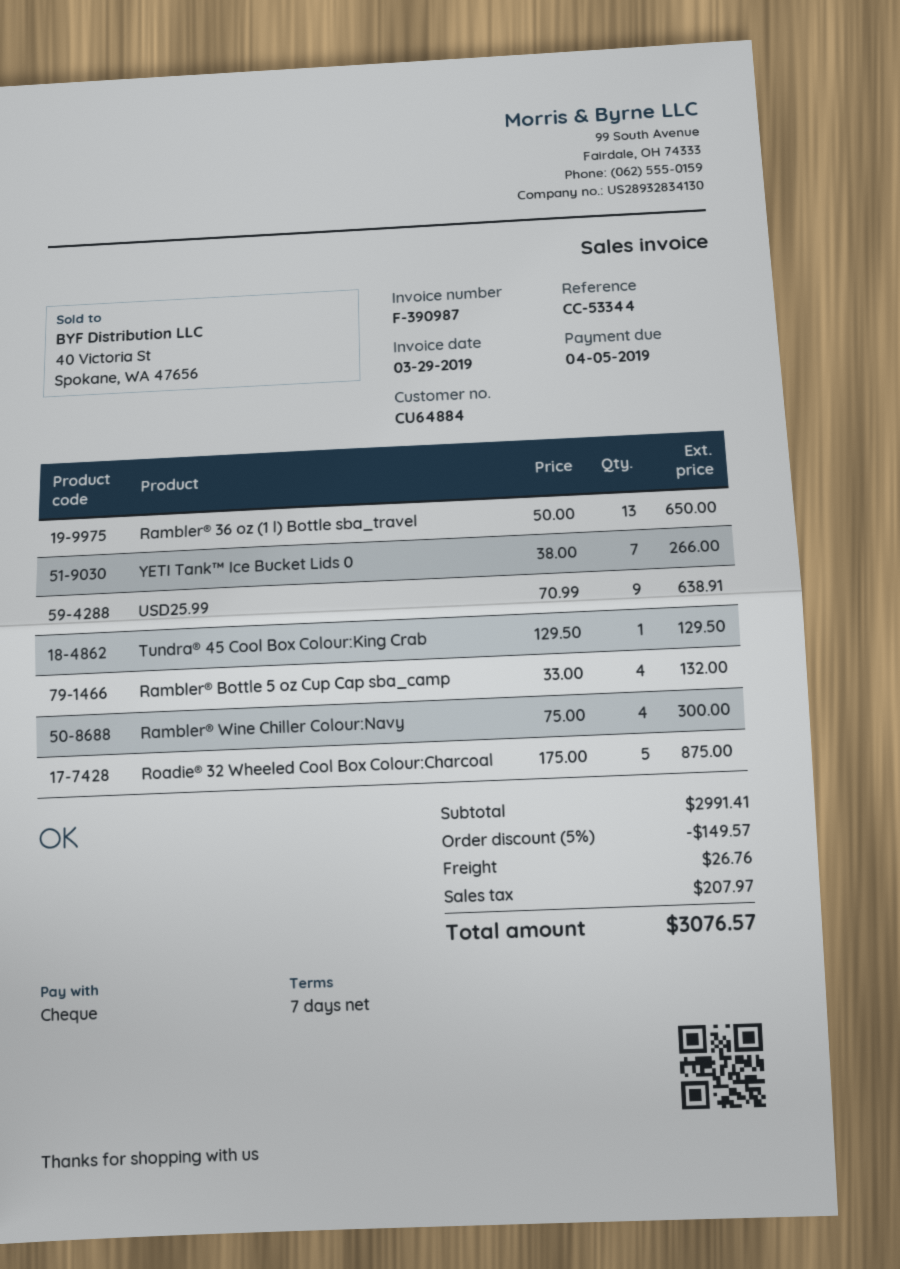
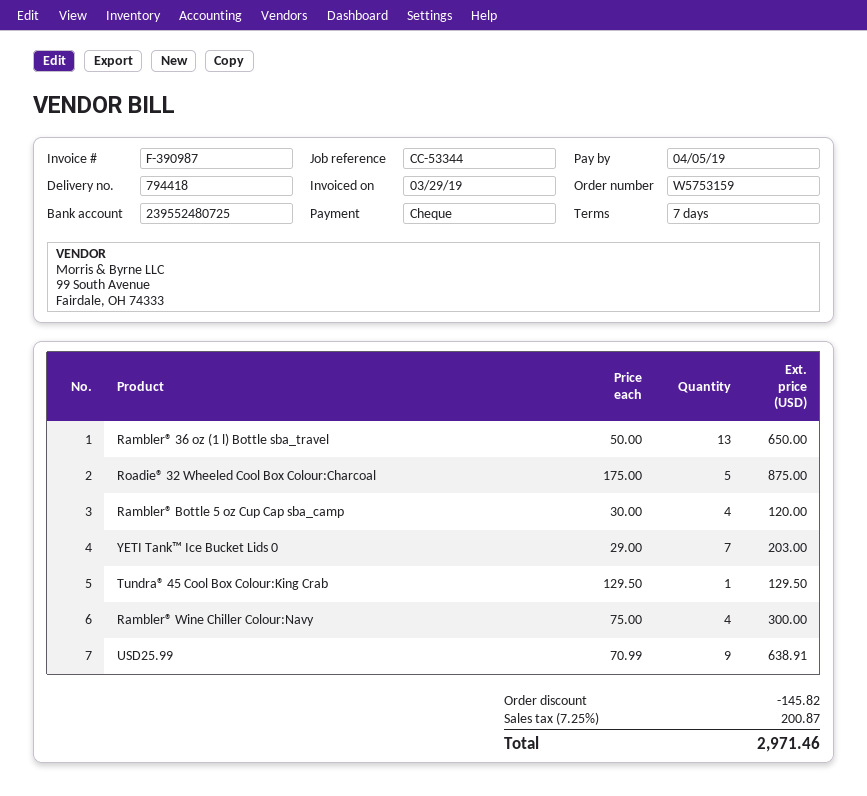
YETI Tank™ Ice Bucket Lids 0: 7 x 38.00 = 266.00 -> 7 x 29.00 = 203.00
Rambler® Bottle 5 oz Cup Cap sba_camp: 4 x 33.00 = 132.00 -> 4 x 30.00 = 120.00
discount: 149.57 -> 145.82
shipping: 26.76 -> none
tax: 207.97 -> 200.87
total: 3076.57 -> 2971.46

